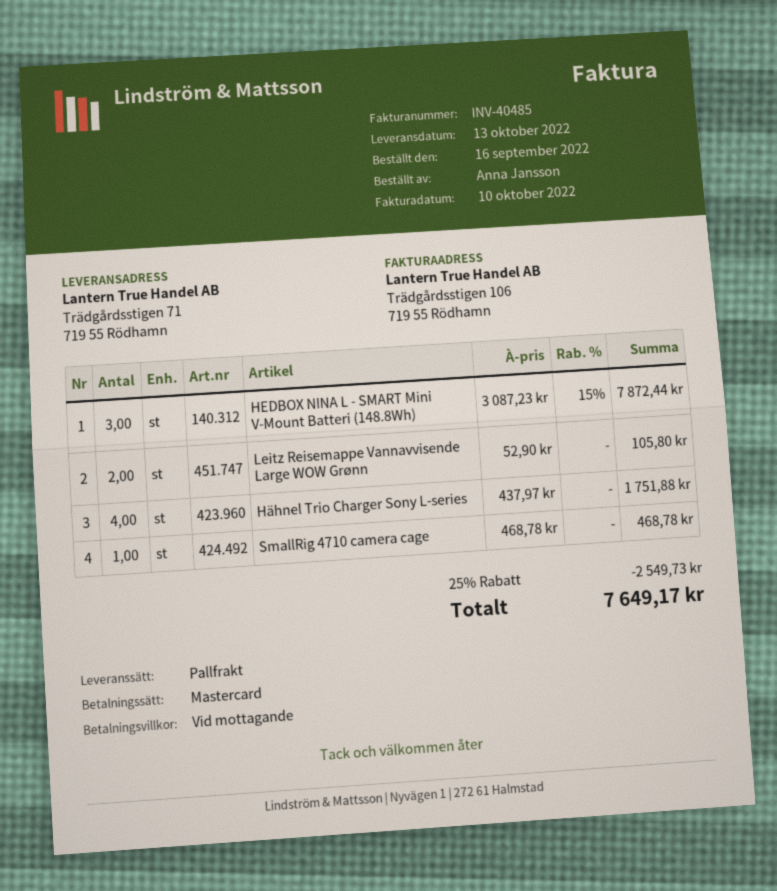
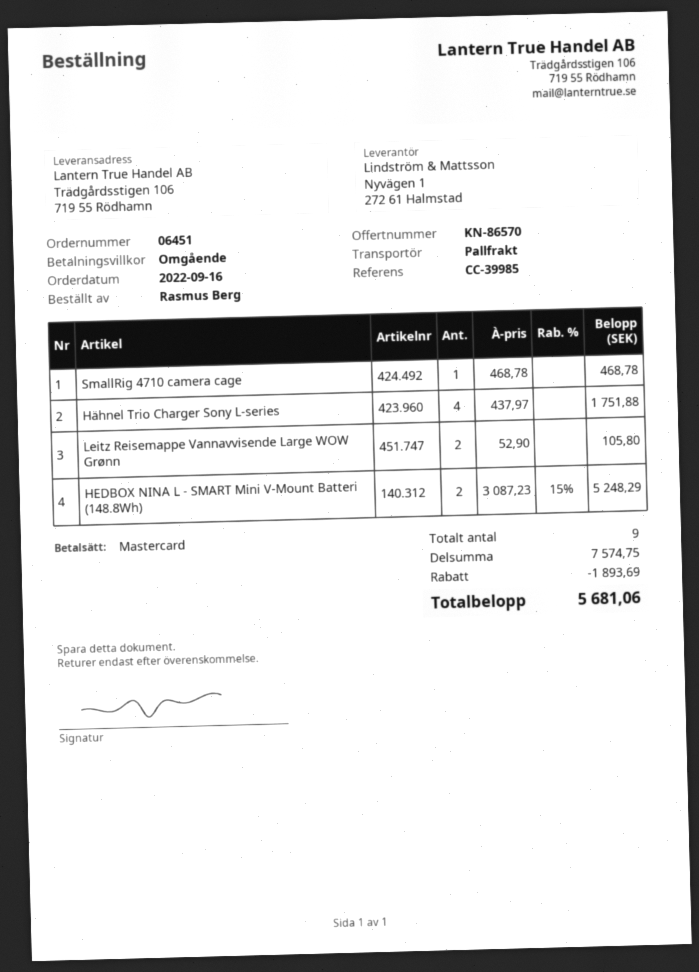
ordered by: Anna Jansson -> Rasmus Berg
ship to: Trädgårdsstigen 71, 719 55 Rödhamn -> Trädgårdsstigen 106, 719 55 Rödhamn
HEDBOX NINA L - SMART Mini V-Mount Batteri (148.8Wh): 3 x 3087.23 - 15% = 7872.44 -> 2 x 3087.23 - 15% = 5248.29
discount: 2549.73 -> 1893.69
total: 7649.17 -> 5681.06

